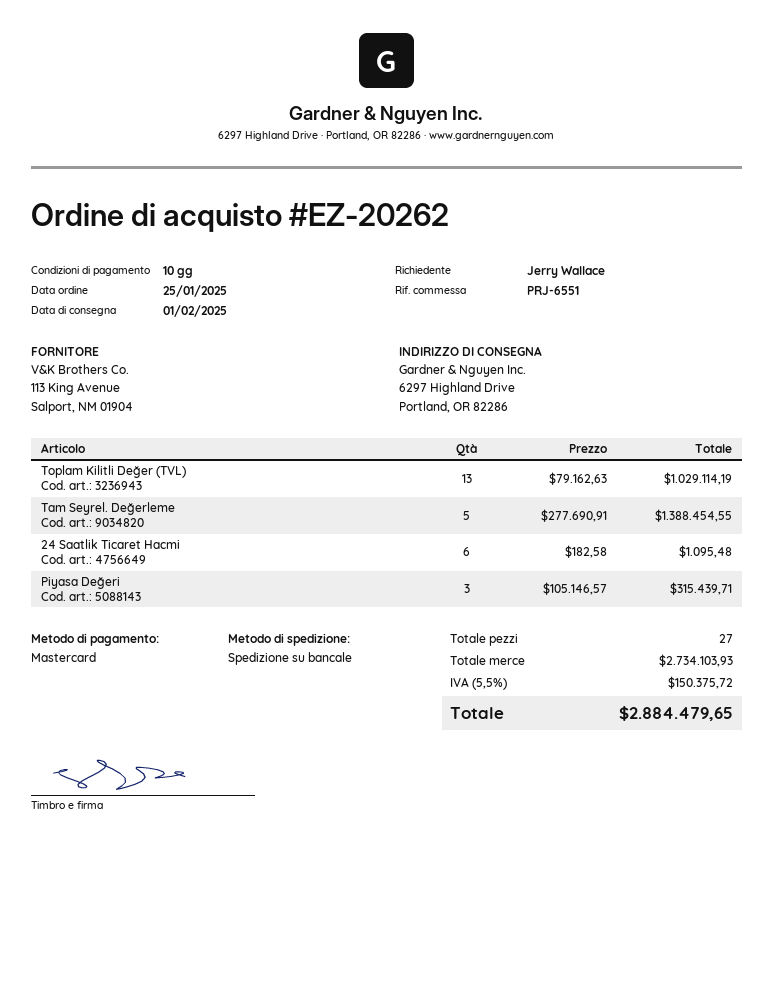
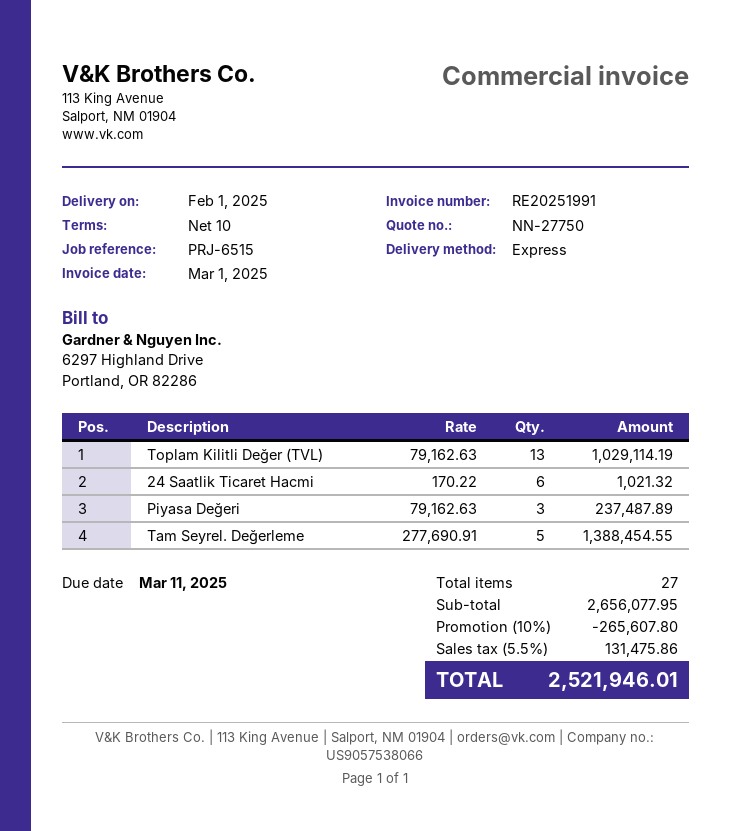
reference: PRJ-6551 -> PRJ-6515
shipping method: pallet freight -> express
24 Saatlik Ticaret Hacmi: 6 x 182.58 = 1095.48 -> 6 x 170.22 = 1021.32
Piyasa Değeri: 3 x 105146.57 = 315439.71 -> 3 x 79162.63 = 237487.89
subtotal: 2734103.93 -> 2656077.95
discount: none -> 10% = 265607.80
tax: 5.5% = 150375.72 -> 5.5% = 131475.86
total: 2884479.65 -> 2521946.01

